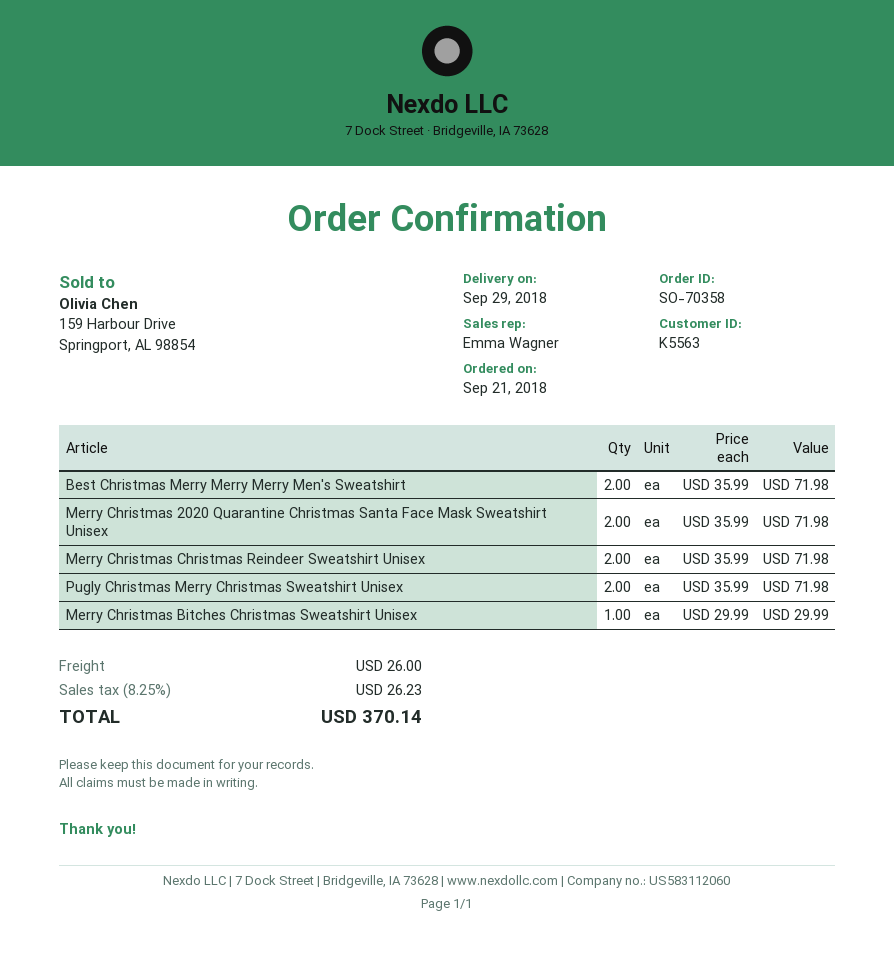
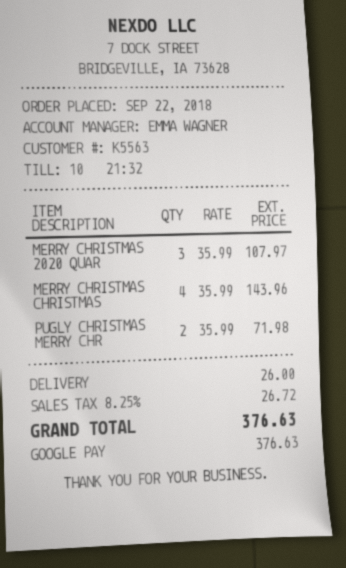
order date: 2018-09-21 -> 2018-09-22
Best Christmas Merry Merry Merry Men's Sweatshirt: 2 x 35.99 = 71.98 -> none
Merry Christmas 2020 Quarantine Christmas Santa Face Mask Sweatshirt Unisex: 2 x 35.99 = 71.98 -> 3 x 35.99 = 107.97
Merry Christmas Christmas Reindeer Sweatshirt Unisex: 2 x 35.99 = 71.98 -> 4 x 35.99 = 143.96
Merry Christmas Bitches Christmas Sweatshirt Unisex: 1 x 29.99 = 29.99 -> none
tax: 8.25% = 26.23 -> 8.25% = 26.72
total: 370.14 -> 376.63

